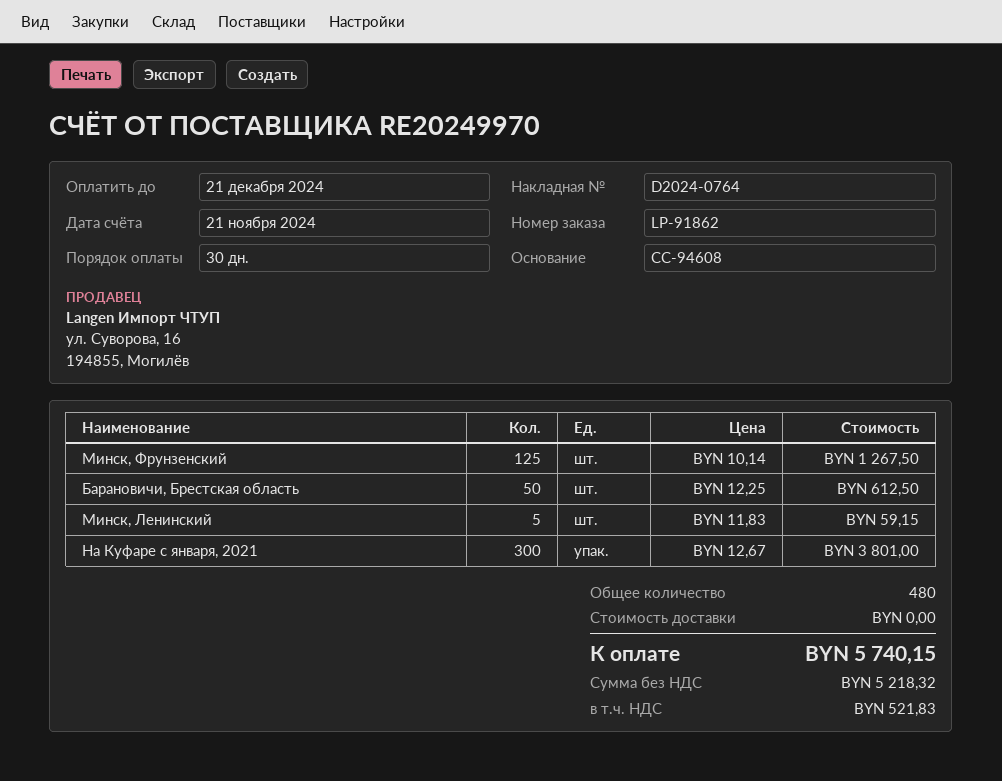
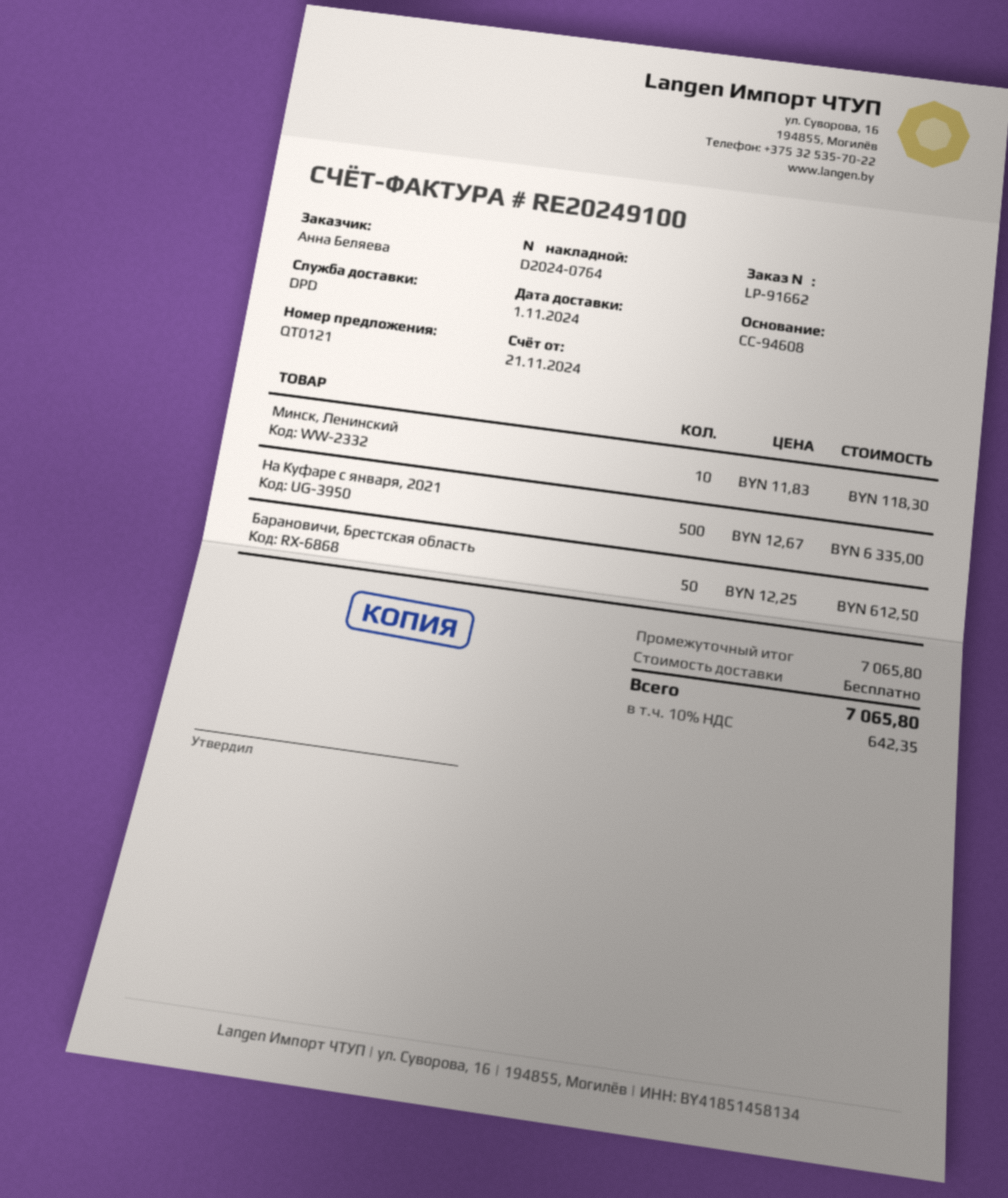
order number: LP-91862 -> LP-91662
invoice number: RE20249970 -> RE20249100
Минск, Фрунзенский: 125 x 10.14 = 1267.50 -> none
Минск, Ленинский: 5 x 11.83 = 59.15 -> 10 x 11.83 = 118.30
На Куфаре с января, 2021: 300 x 12.67 = 3801.00 -> 500 x 12.67 = 6335.00
tax: 521.83 -> 642.35
total: 5740.15 -> 7065.80

